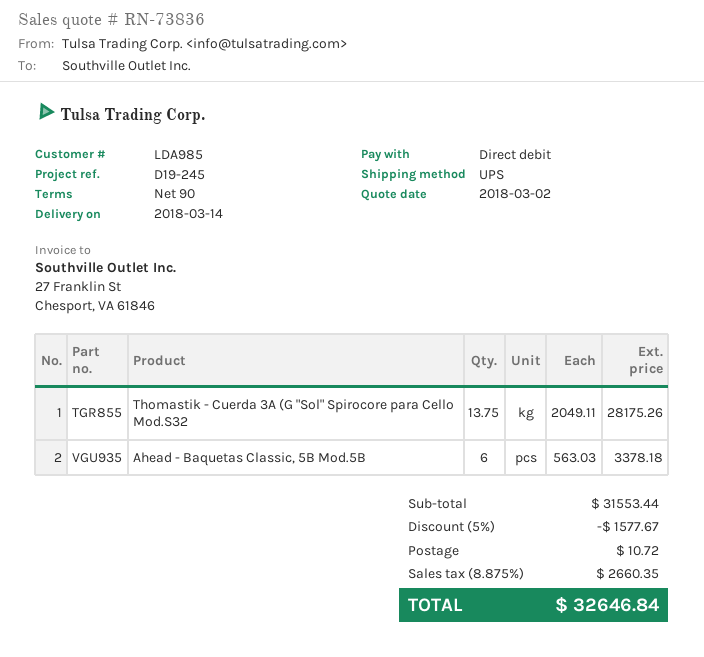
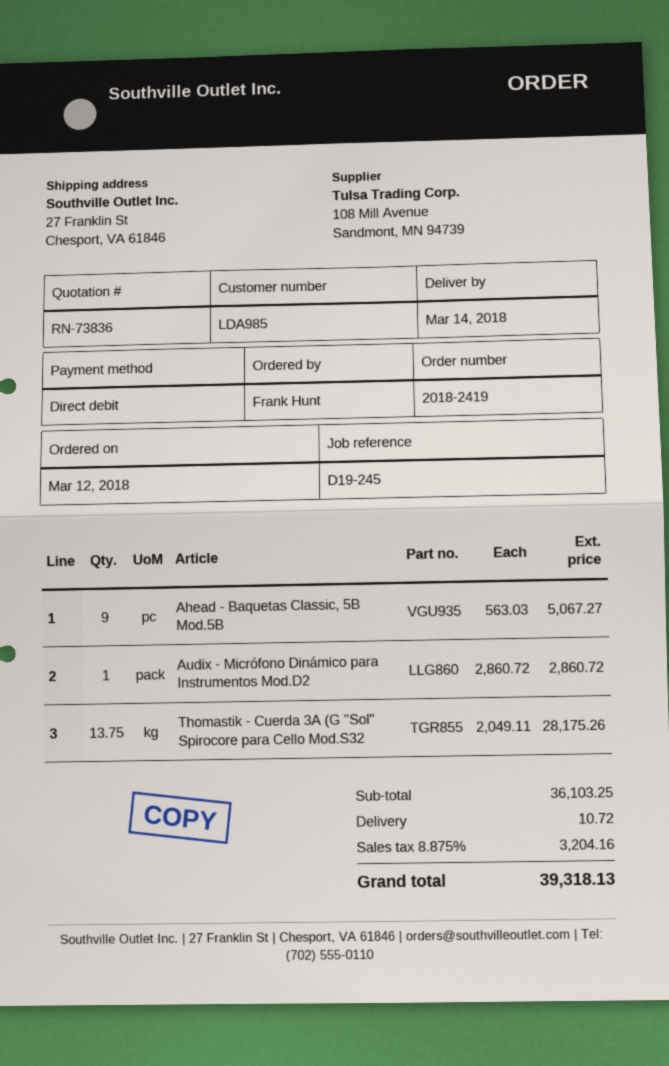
Ahead - Baquetas Classic, 5B Mod.5B: 6 x 563.03 = 3378.18 -> 9 x 563.03 = 5067.27
Audix - Micrófono Dinámico para Instrumentos Mod.D2: none -> 1 x 2860.72 = 2860.72
subtotal: 31553.44 -> 36103.25
discount: 5% = 1577.67 -> none
tax: 8.875% = 2660.35 -> 8.875% = 3204.16
total: 32646.84 -> 39318.13

